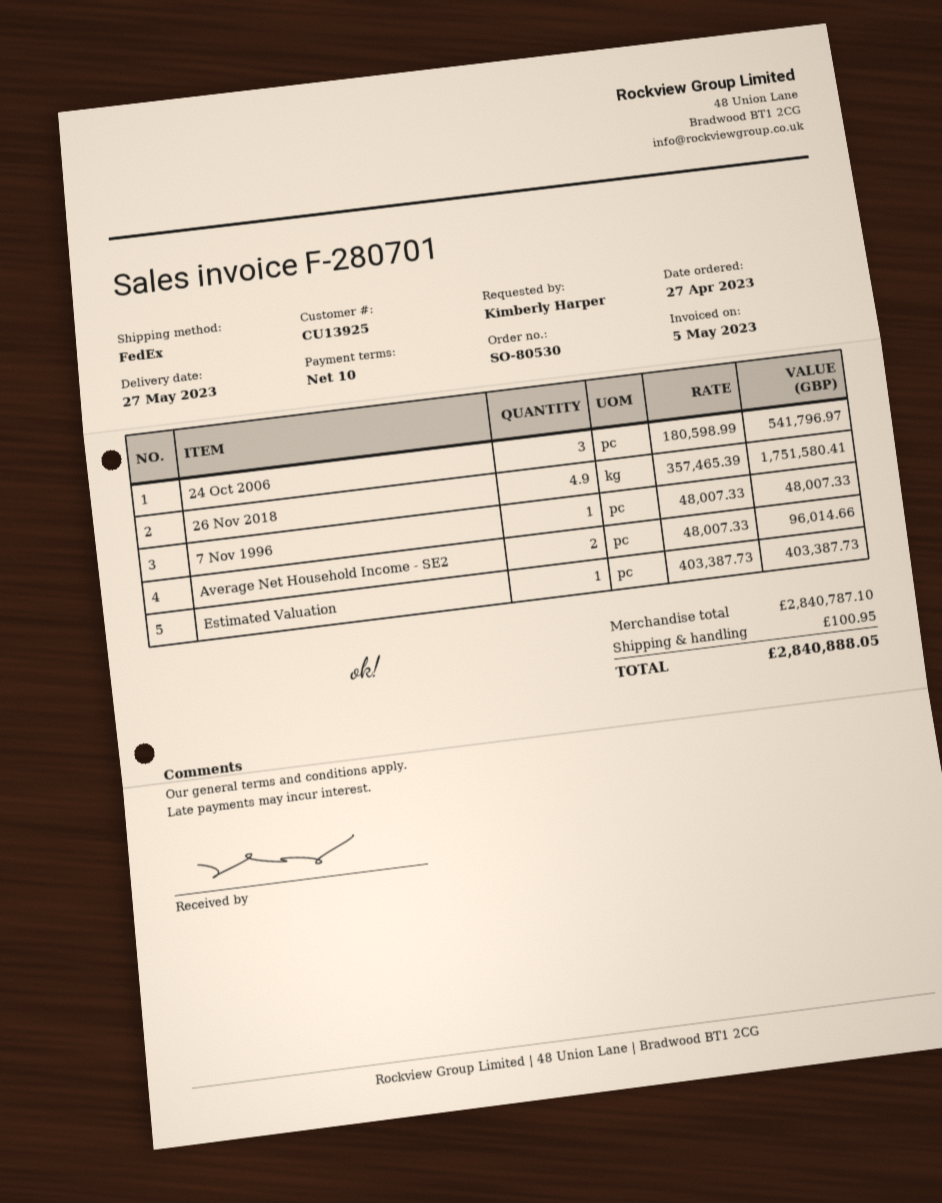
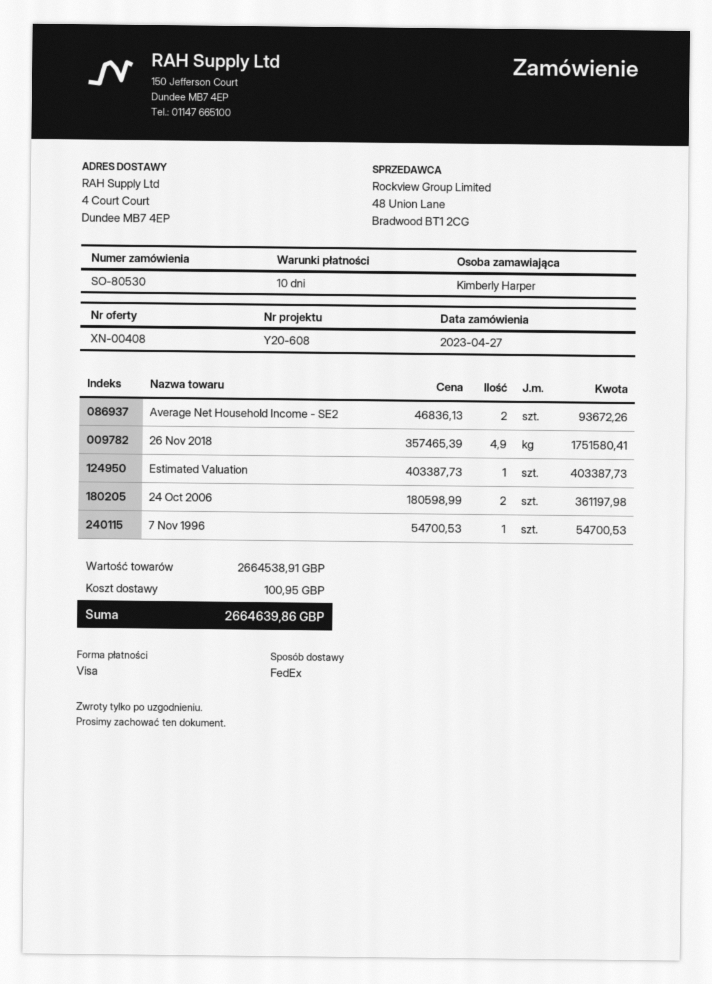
24 Oct 2006: 3 x 180598.99 = 541796.97 -> 2 x 180598.99 = 361197.98
7 Nov 1996: 1 x 48007.33 = 48007.33 -> 1 x 54700.53 = 54700.53
Average Net Household Income - SE2: 2 x 48007.33 = 96014.66 -> 2 x 46836.13 = 93672.26
subtotal: 2840787.10 -> 2664538.91
total: 2840888.05 -> 2664639.86

